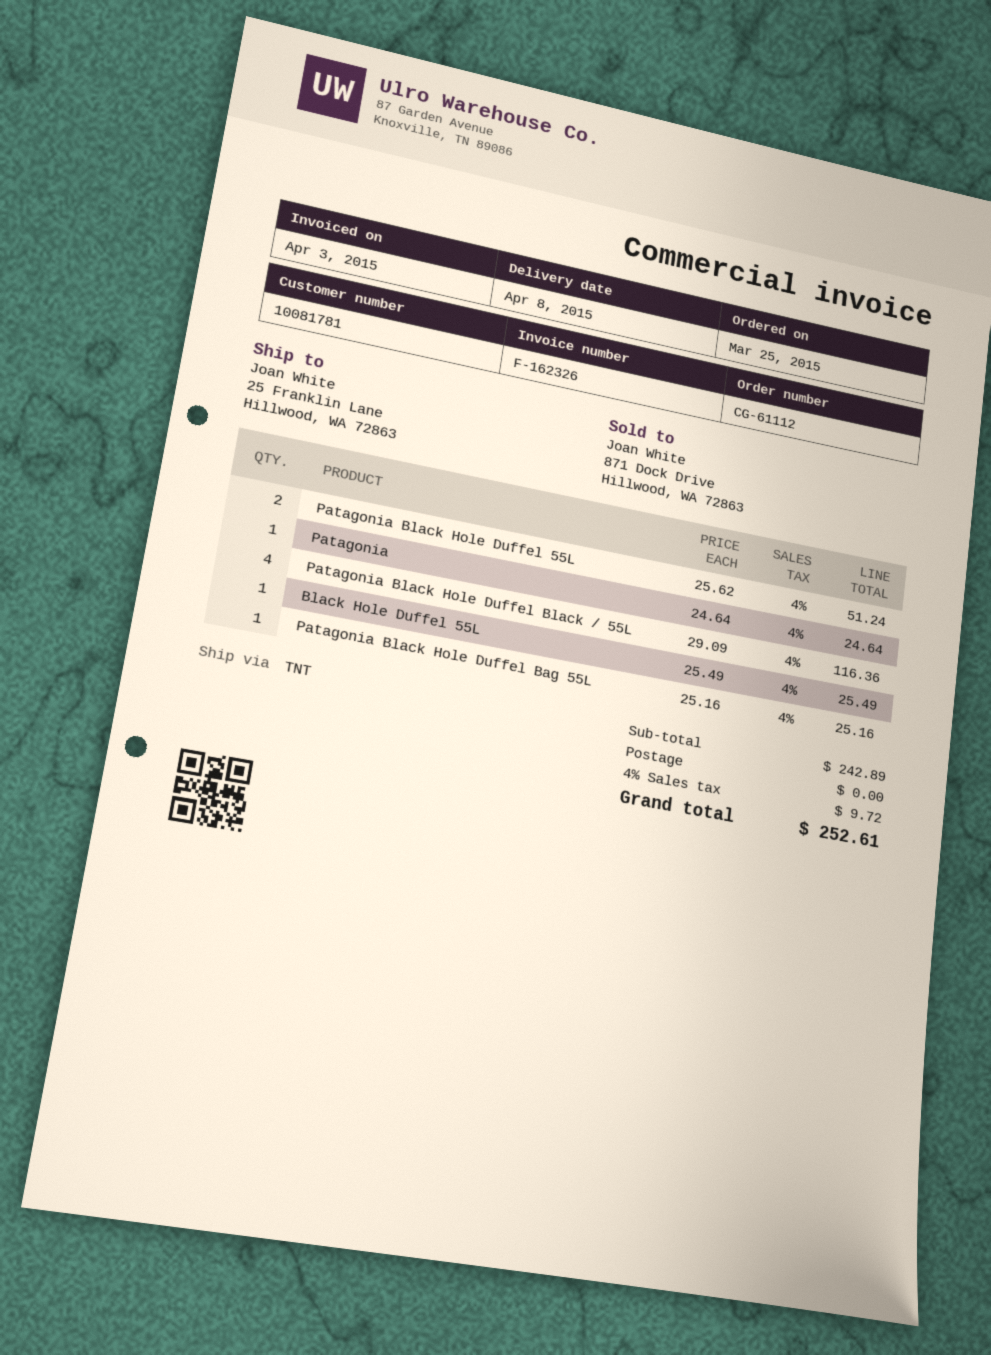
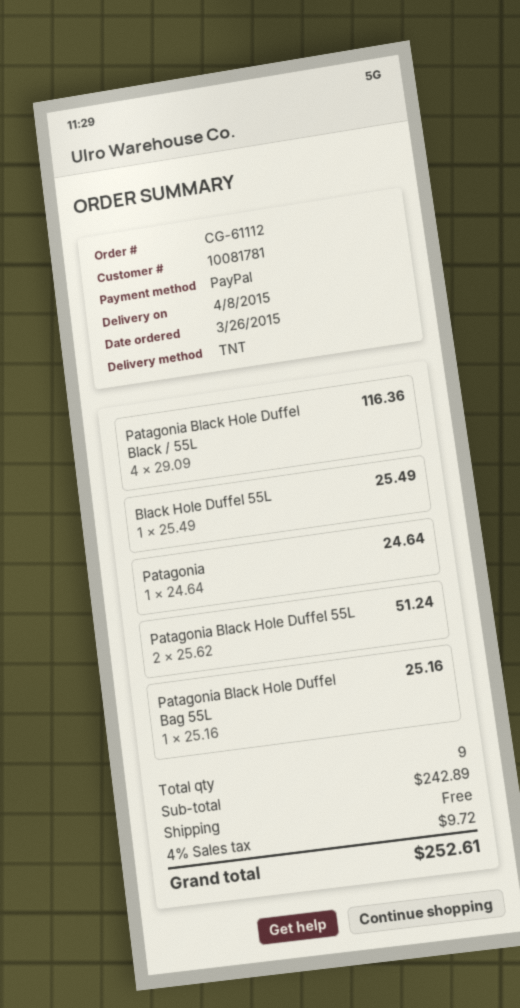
order date: 2015-03-25 -> 2015-03-26

